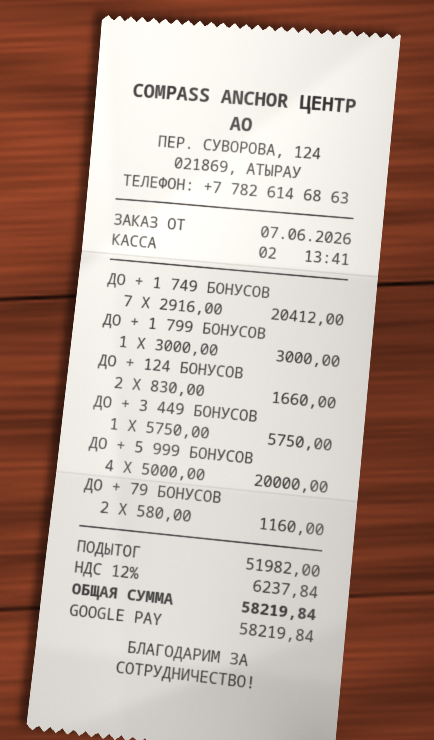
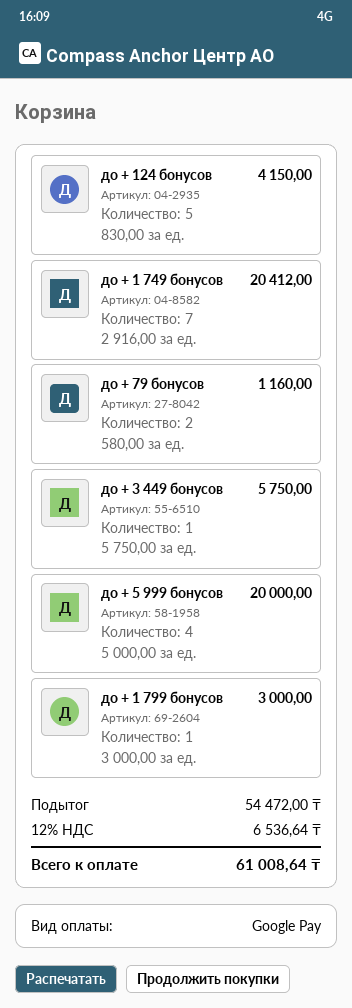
ДО + 124 БОНУСОВ: 2 x 830.00 = 1660.00 -> 5 x 830.00 = 4150.00
subtotal: 51982.00 -> 54472.00
tax: 12% = 6237.84 -> 12% = 6536.64
total: 58219.84 -> 61008.64

